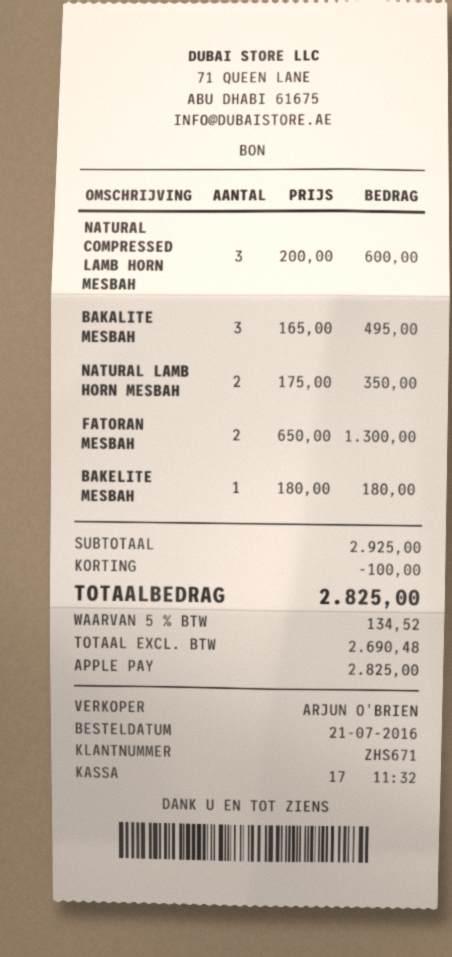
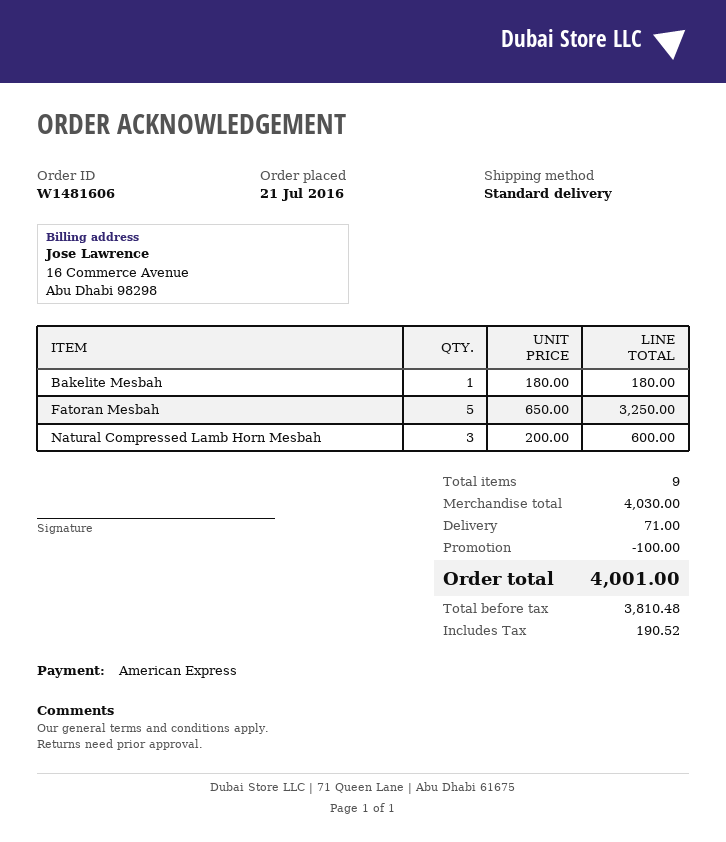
payment method: Apple Pay -> American Express
BAKALITE MESBAH: 3 x 165.00 = 495.00 -> none
NATURAL LAMB HORN MESBAH: 2 x 175.00 = 350.00 -> none
FATORAN MESBAH: 2 x 650.00 = 1300.00 -> 5 x 650.00 = 3250.00
subtotal: 2925.00 -> 4030.00
shipping: none -> 71.00
net: 2690.48 -> 3810.48
tax: 134.52 -> 190.52
total: 2825.00 -> 4001.00

